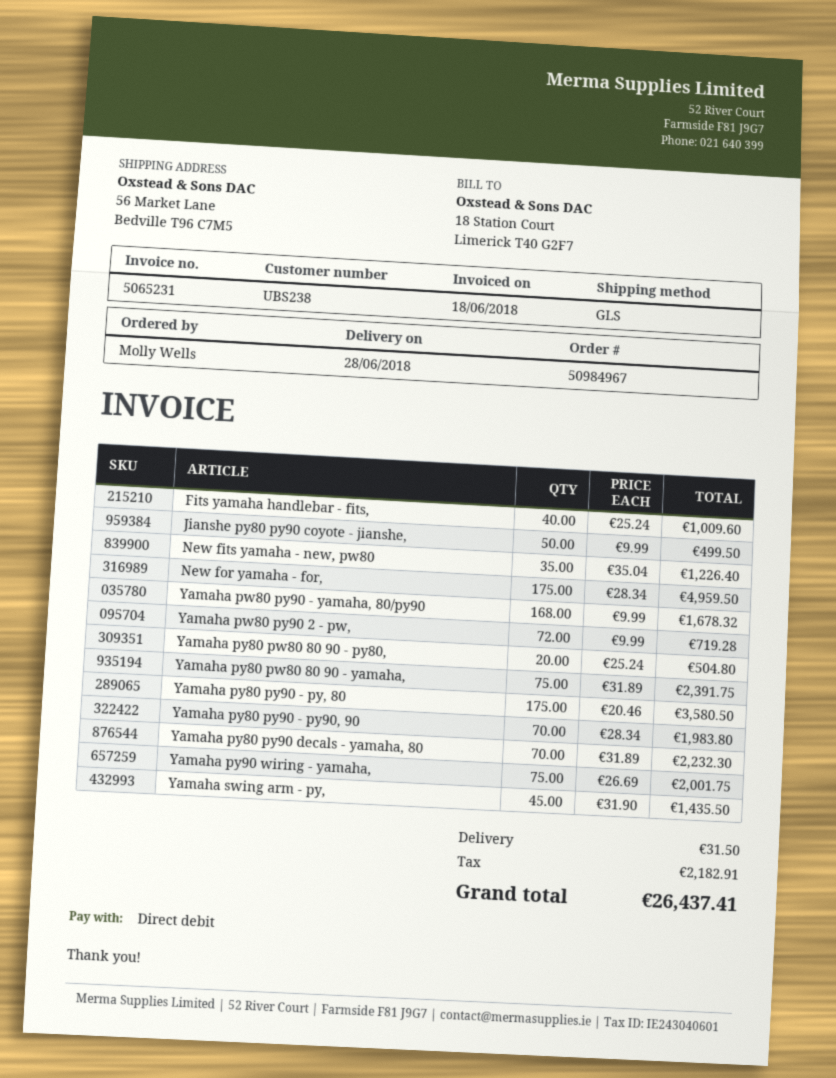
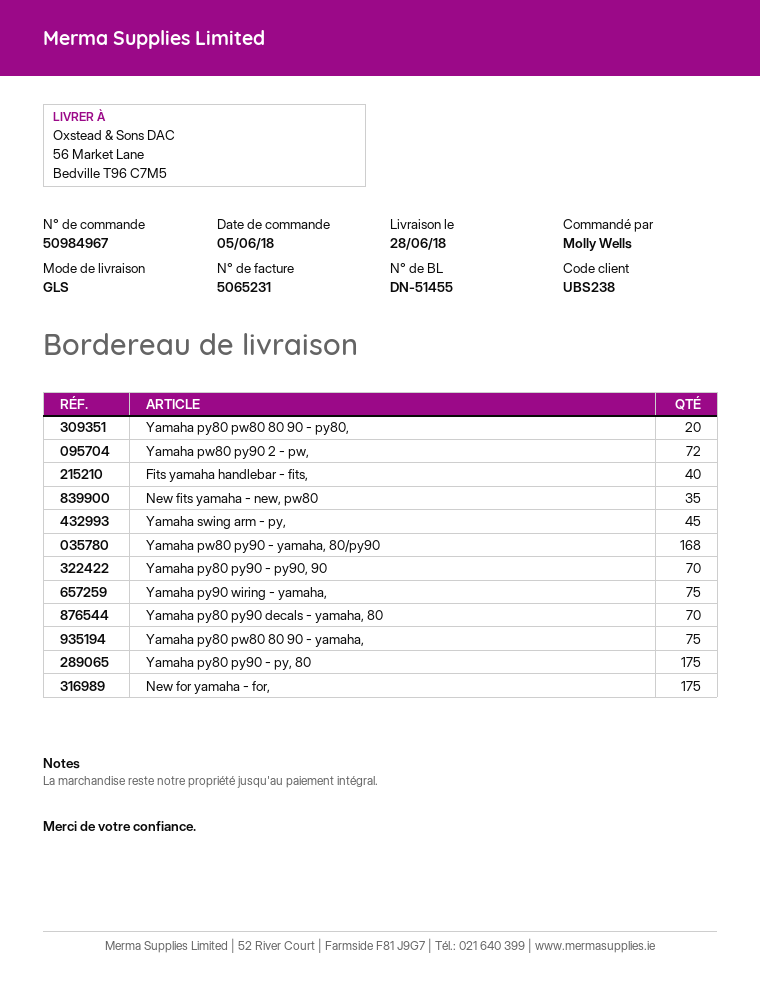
Jianshe py80 py90 coyote - jianshe,: 50 -> none

